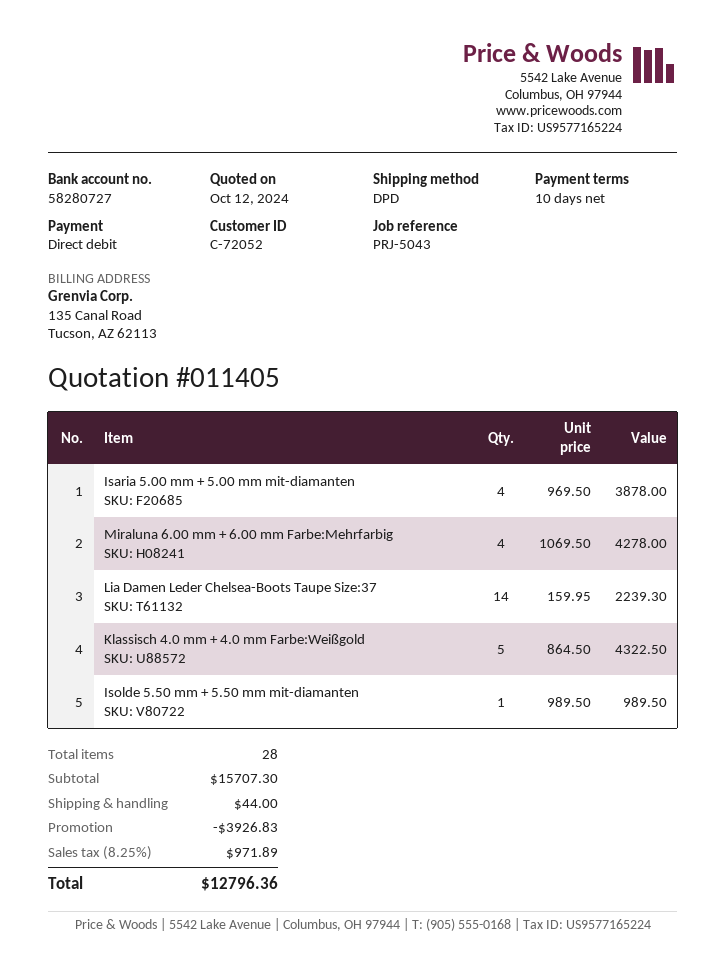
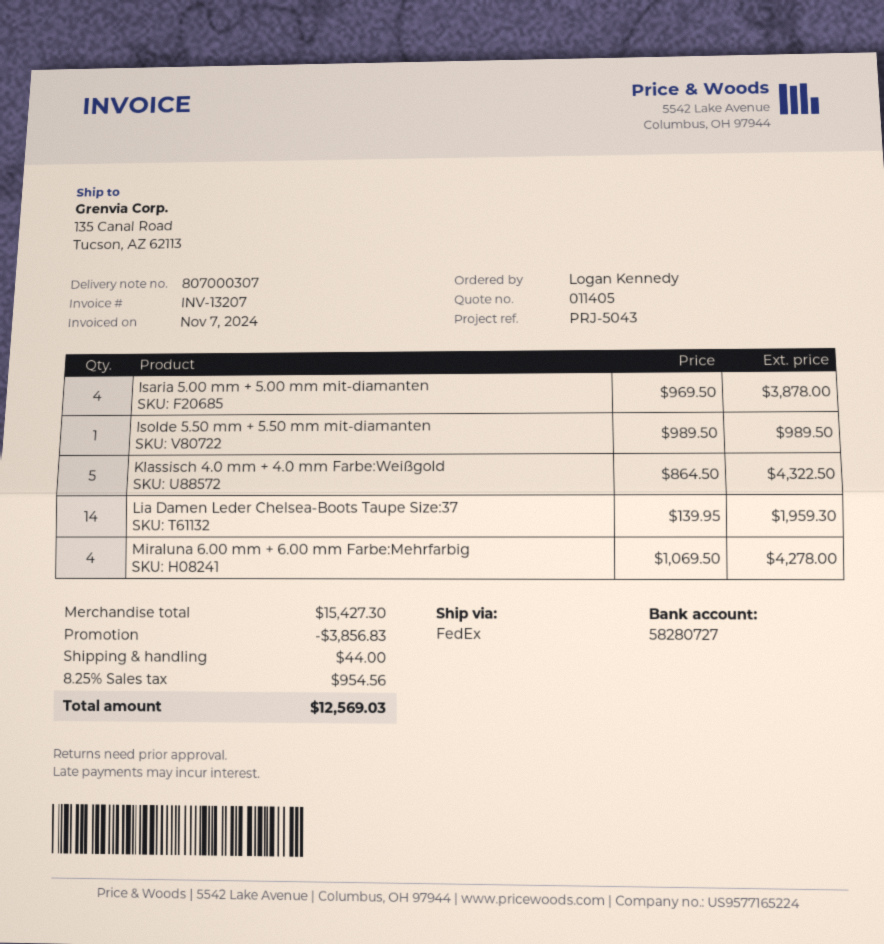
shipping method: DPD -> FedEx
Lia Damen Leder Chelsea-Boots Taupe Size:37: 14 x 159.95 = 2239.30 -> 14 x 139.95 = 1959.30
subtotal: 15707.30 -> 15427.30
discount: 3926.83 -> 3856.83
tax: 8.25% = 971.89 -> 8.25% = 954.56
total: 12796.36 -> 12569.03

